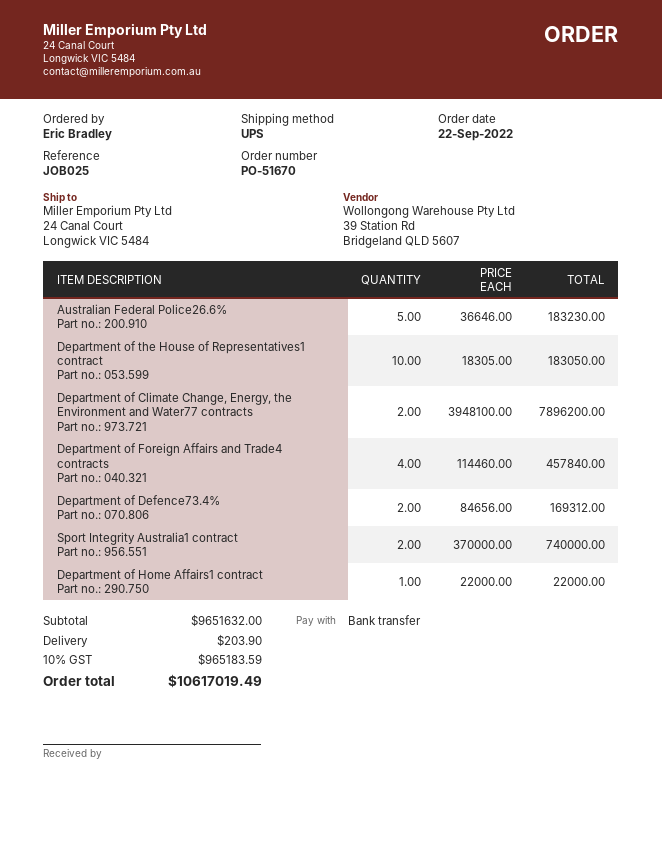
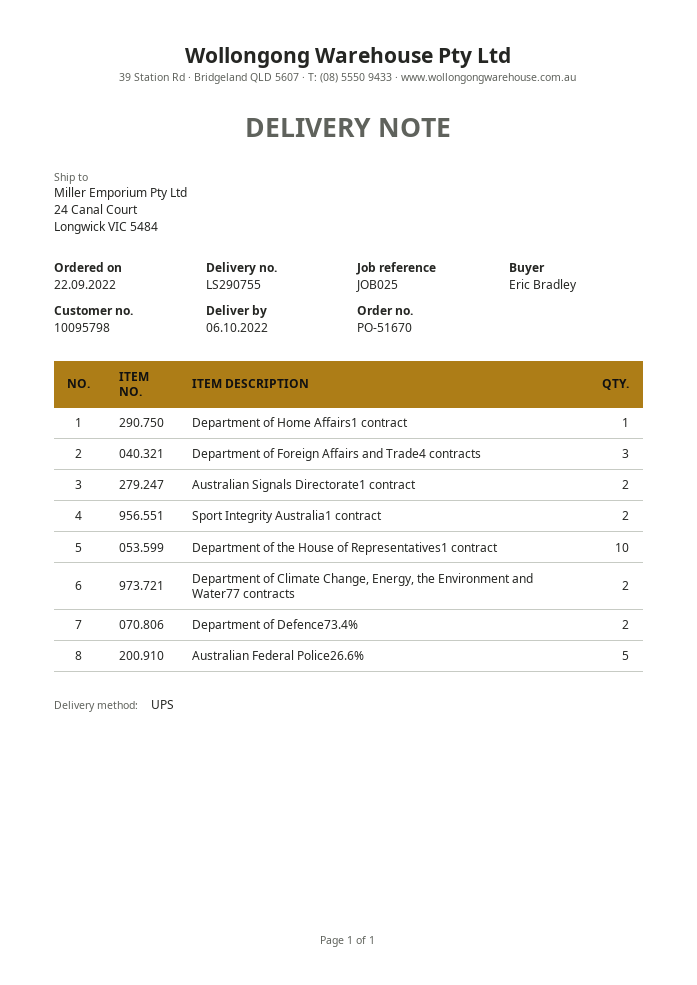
Department of Foreign Affairs and Trade4 contracts: 4 -> 3
Australian Signals Directorate1 contract: none -> 2

